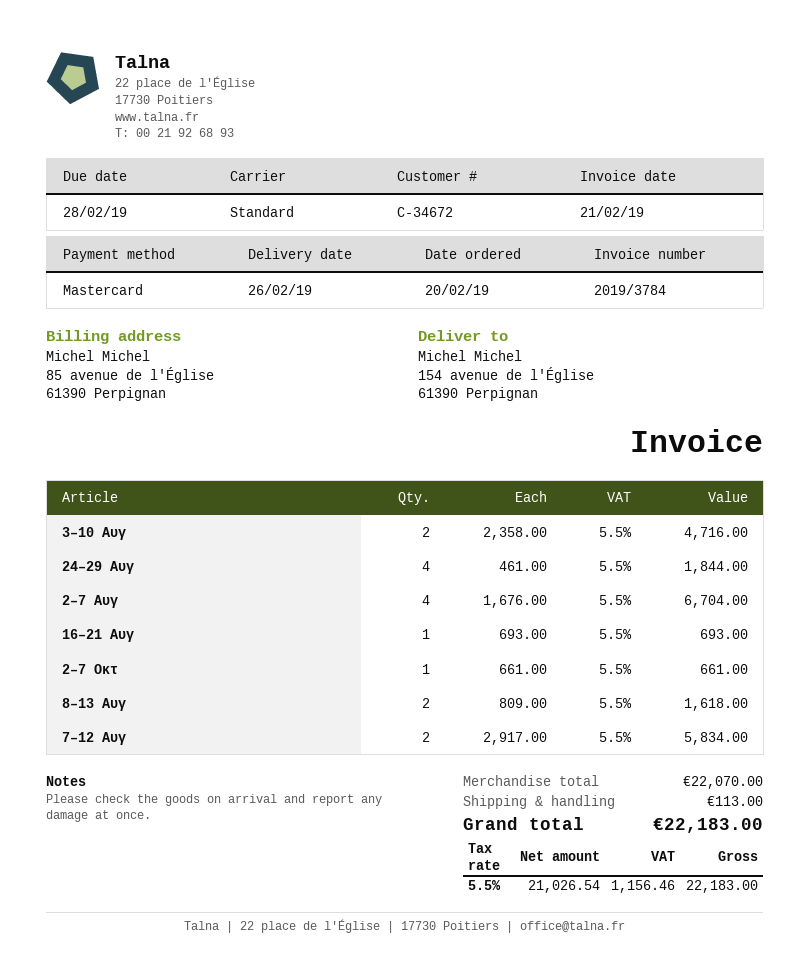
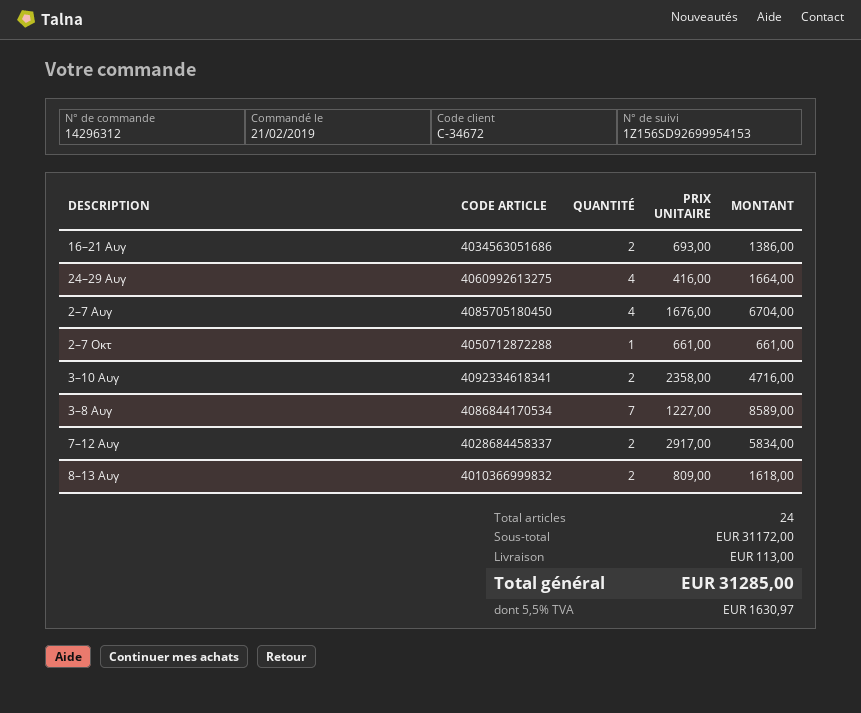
order date: 2019-02-20 -> 2019-02-21
24–29 Αυγ: 4 x 461.00 = 1844.00 -> 4 x 416.00 = 1664.00
16–21 Αυγ: 1 x 693.00 = 693.00 -> 2 x 693.00 = 1386.00
3–8 Αυγ: none -> 7 x 1227.00 = 8589.00
subtotal: 22070.00 -> 31172.00
tax: 5.5% = 1156.46 -> 5.5% = 1630.97
total: 22183.00 -> 31285.00

